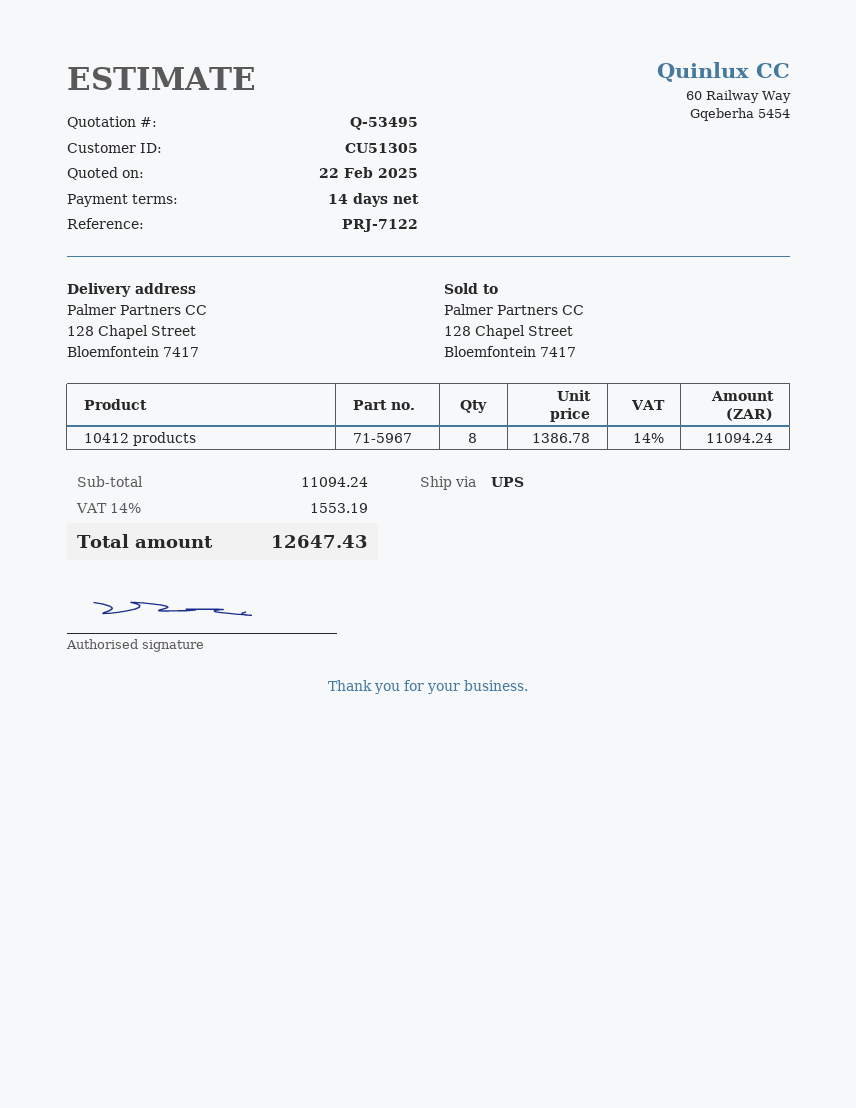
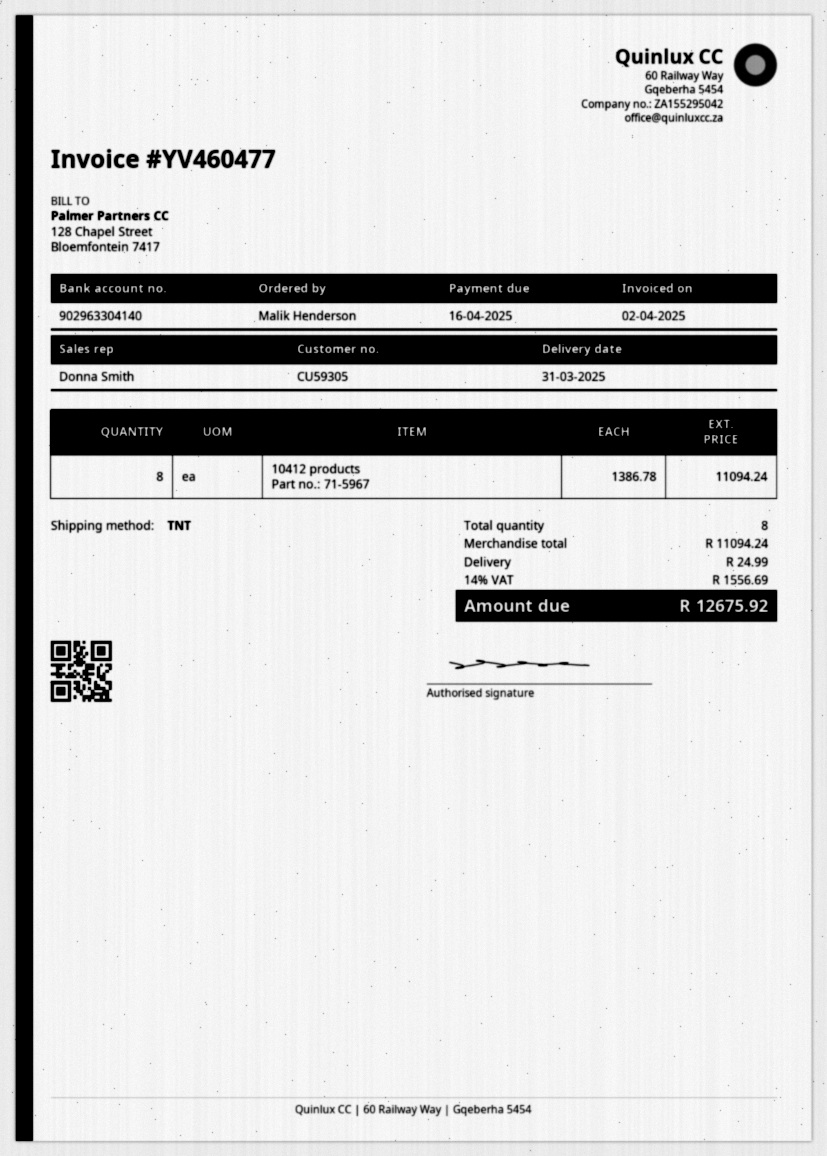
customer number: CU51305 -> CU59305
shipping method: UPS -> TNT
shipping: none -> 24.99
tax: 14% = 1553.19 -> 14% = 1556.69
total: 12647.43 -> 12675.92

